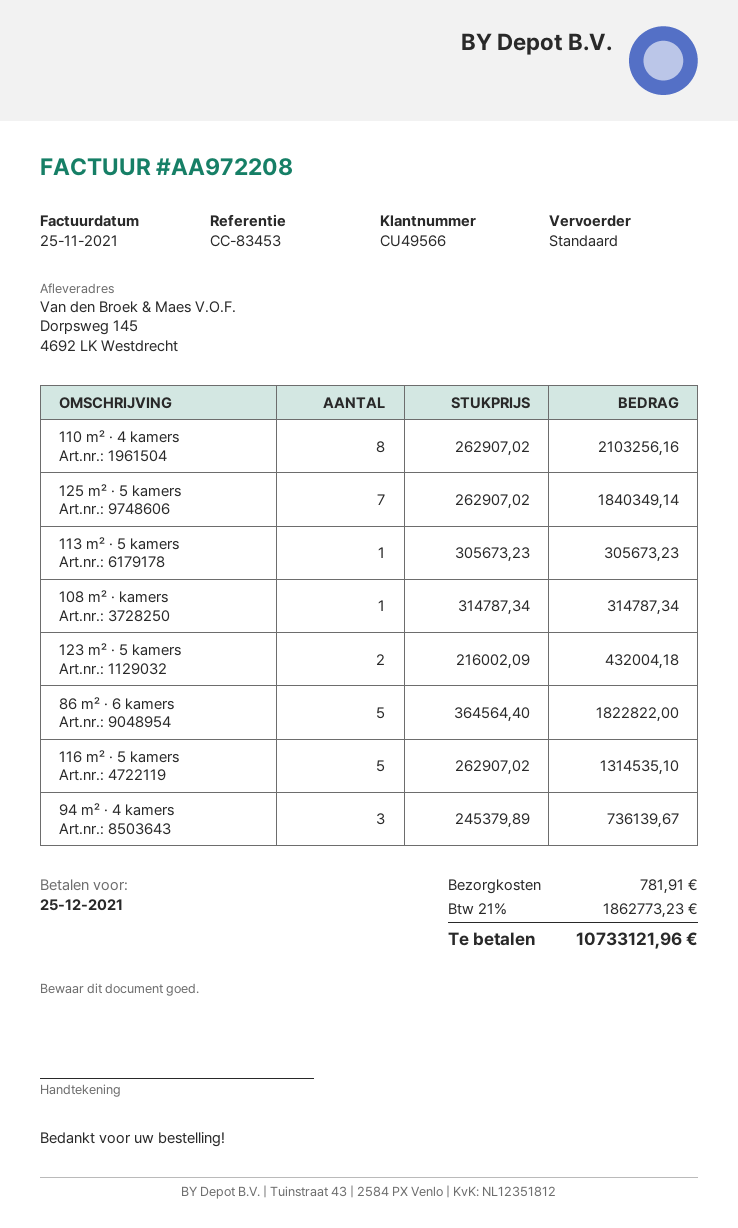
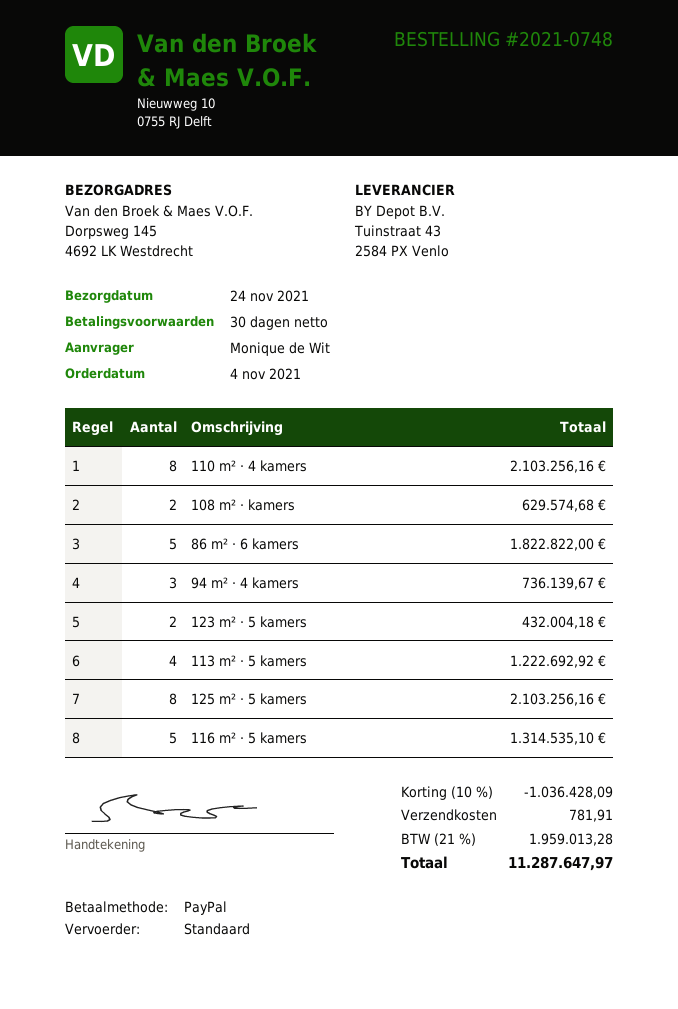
125 m² · 5 kamers: 7 for 1840349.14 -> 8 for 2103256.16
113 m² · 5 kamers: 1 for 305673.23 -> 4 for 1222692.92
108 m² · kamers: 1 for 314787.34 -> 2 for 629574.68
discount: none -> 10% = 1036428.09
tax: 21% = 1862773.23 -> 21% = 1959013.28
total: 10733121.96 -> 11287647.97

